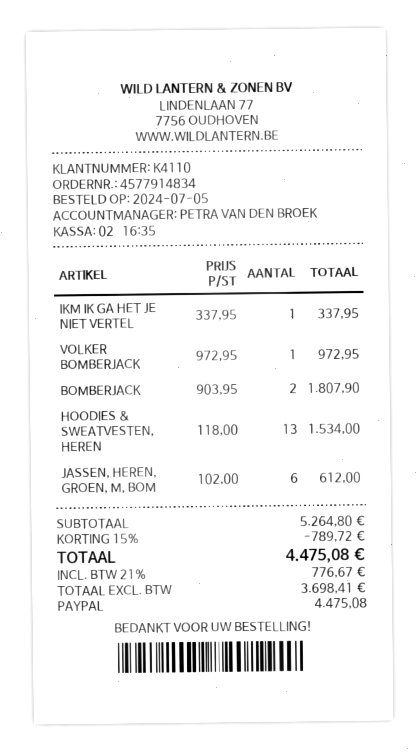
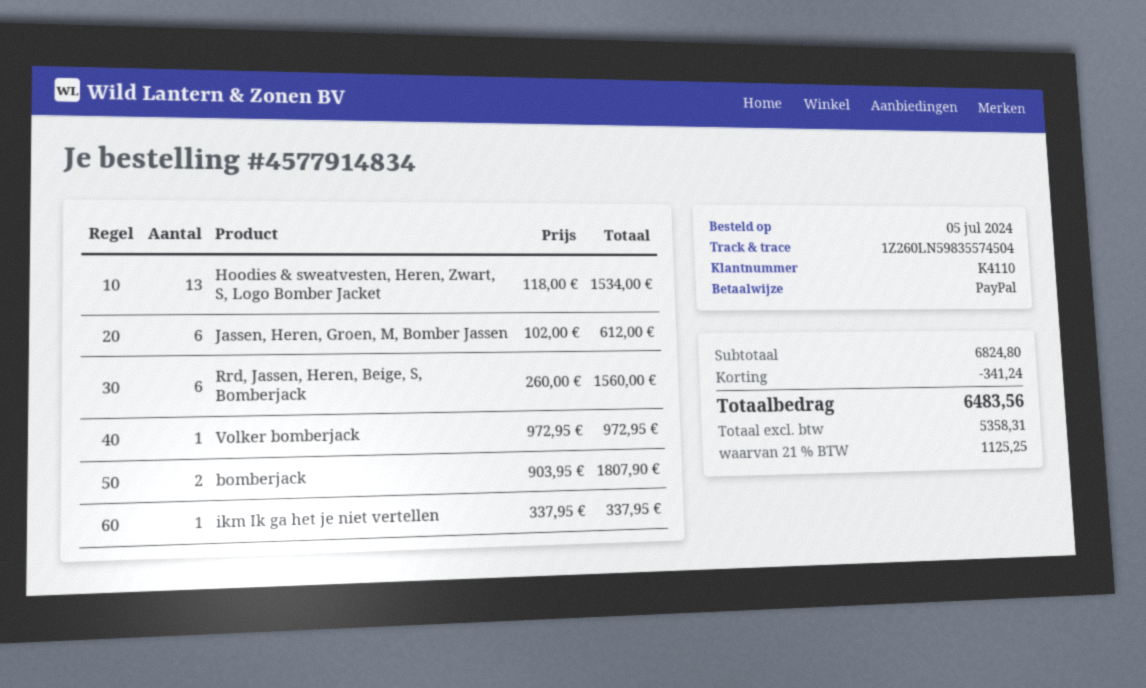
Rrd, Jassen, Heren, Beige, S, Bomberjack: none -> 6 x 260.00 = 1560.00
subtotal: 5264.80 -> 6824.80
discount: 789.72 -> 341.24
net: 3698.41 -> 5358.31
tax: 21% = 776.67 -> 21% = 1125.25
total: 4475.08 -> 6483.56

